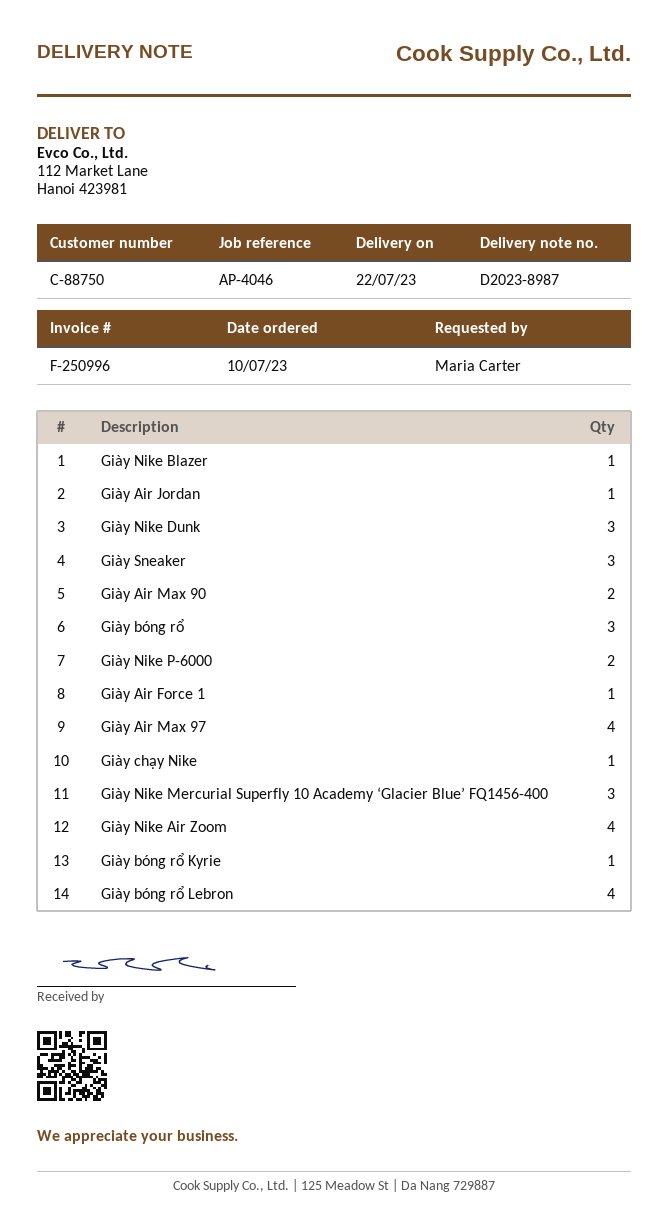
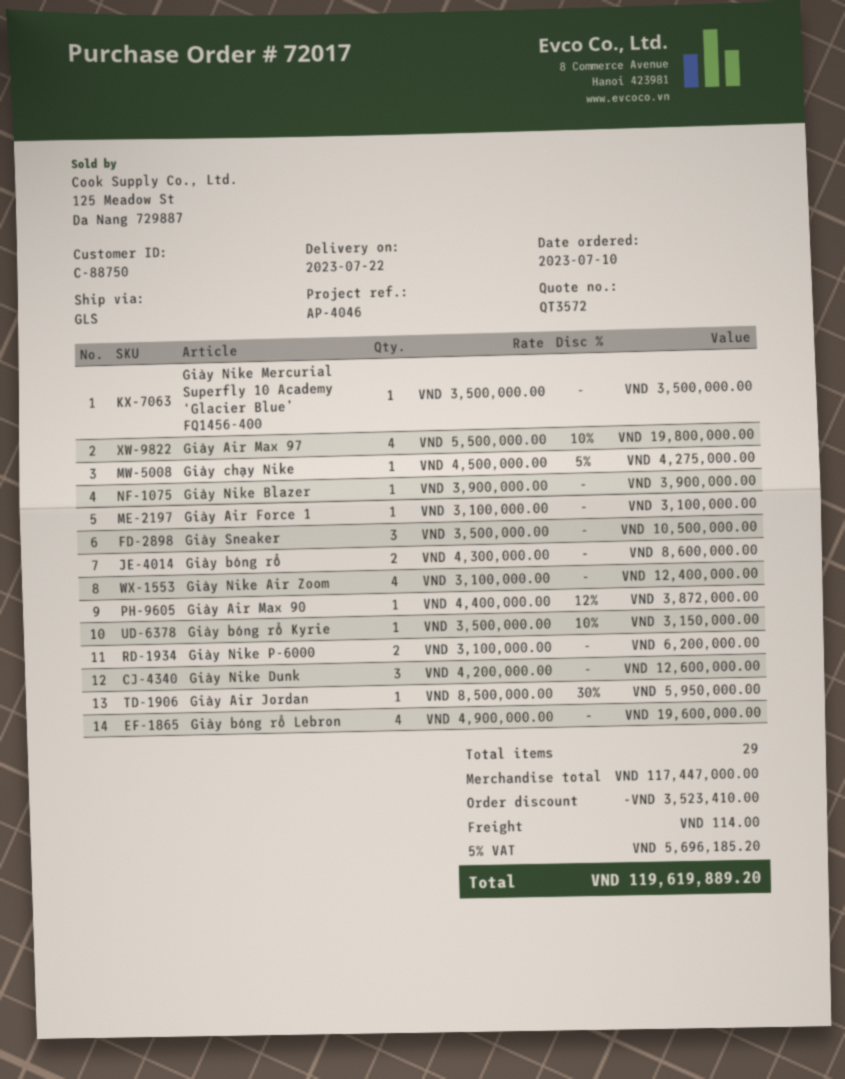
Giày Air Max 90: 2 -> 1
Giày bóng rổ: 3 -> 2
Giày Nike Mercurial Superfly 10 Academy ‘Glacier Blue’ FQ1456-400: 3 -> 1

